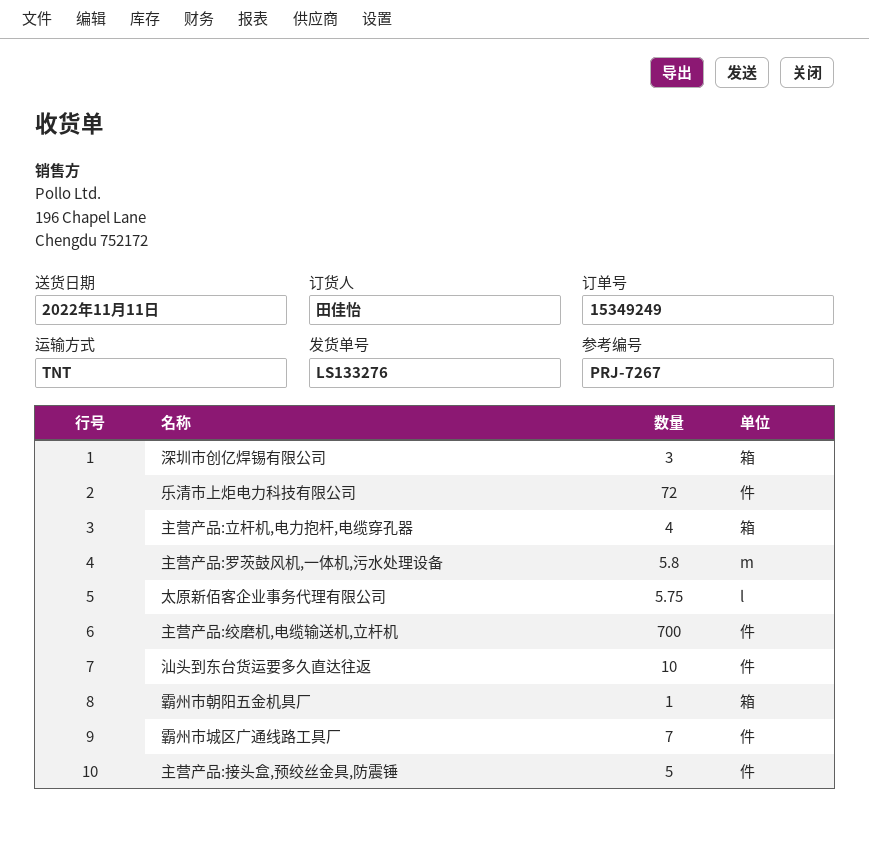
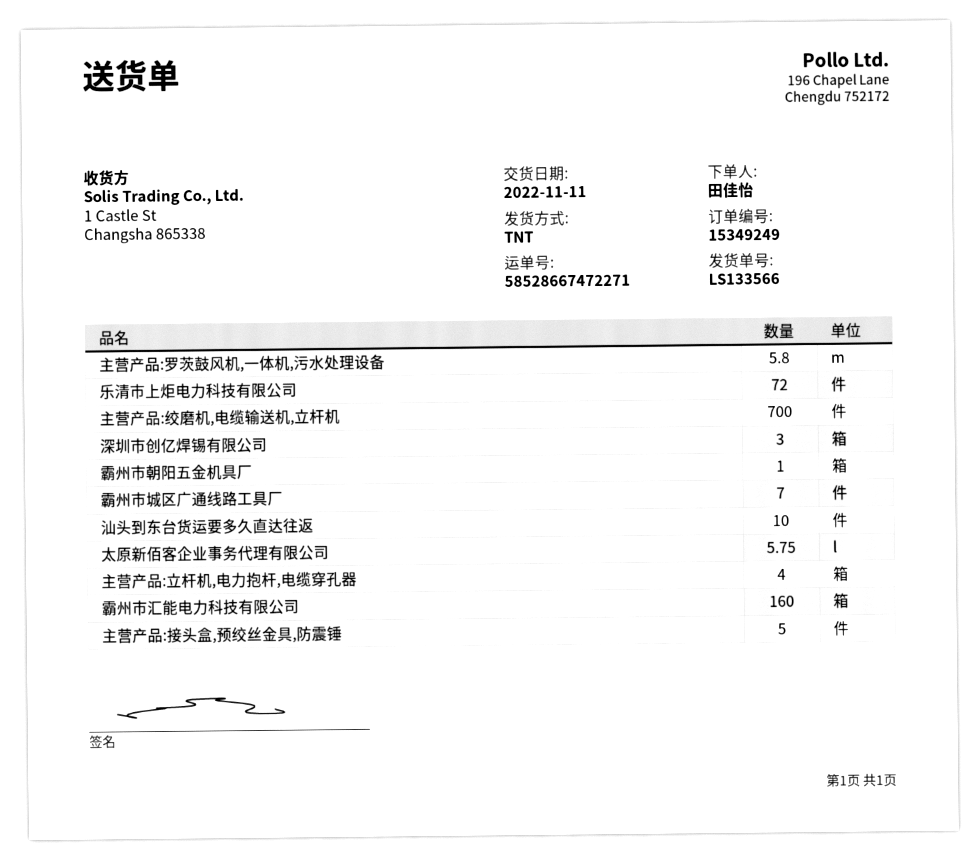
delivery note number: LS133276 -> LS133566
霸州市汇能电力科技有限公司: none -> 160

